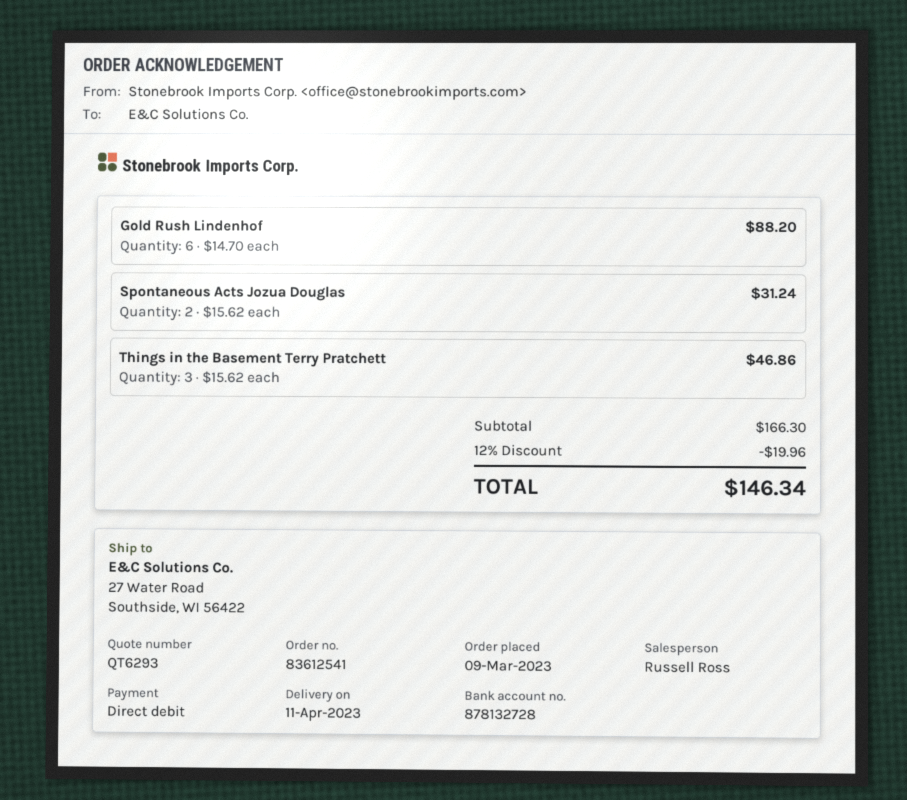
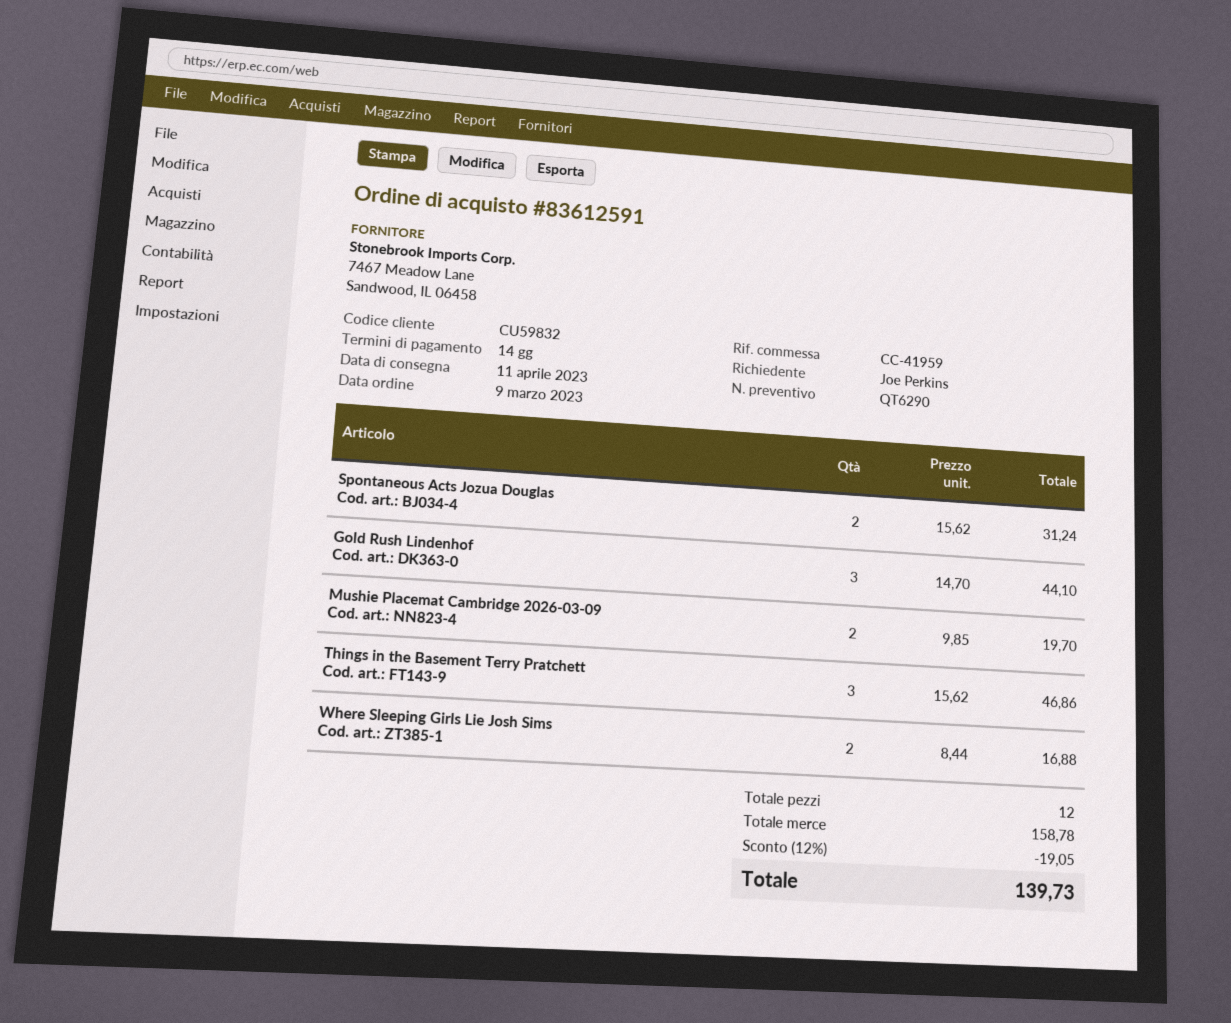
quote number: QT6293 -> QT6290
order number: 83612541 -> 83612591
Gold Rush Lindenhof: 6 x 14.70 = 88.20 -> 3 x 14.70 = 44.10
Mushie Placemat Cambridge 2026-03-09: none -> 2 x 9.85 = 19.70
Where Sleeping Girls Lie Josh Sims: none -> 2 x 8.44 = 16.88
subtotal: 166.30 -> 158.78
discount: 12% = 19.96 -> 12% = 19.05
total: 146.34 -> 139.73

